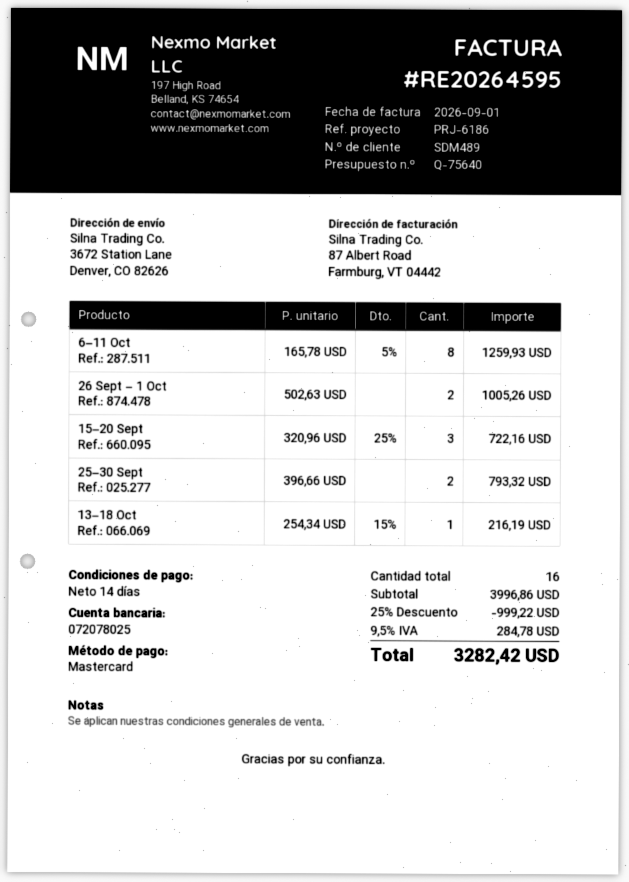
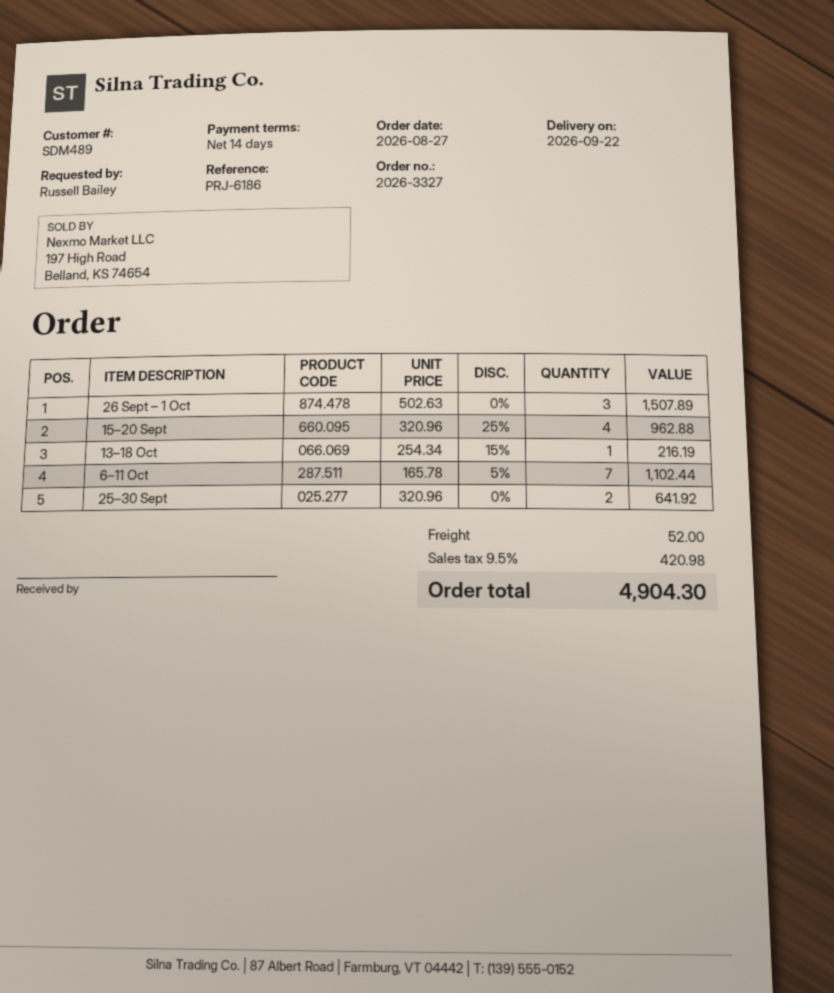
6–11 Oct: 8 x 165.78 - 5% = 1259.93 -> 7 x 165.78 - 5% = 1102.44
26 Sept – 1 Oct: 2 x 502.63 = 1005.26 -> 3 x 502.63 = 1507.89
15–20 Sept: 3 x 320.96 - 25% = 722.16 -> 4 x 320.96 - 25% = 962.88
25–30 Sept: 2 x 396.66 = 793.32 -> 2 x 320.96 = 641.92
discount: 25% = 999.22 -> none
shipping: none -> 52.00
tax: 9.5% = 284.78 -> 9.5% = 420.98
total: 3282.42 -> 4904.30

